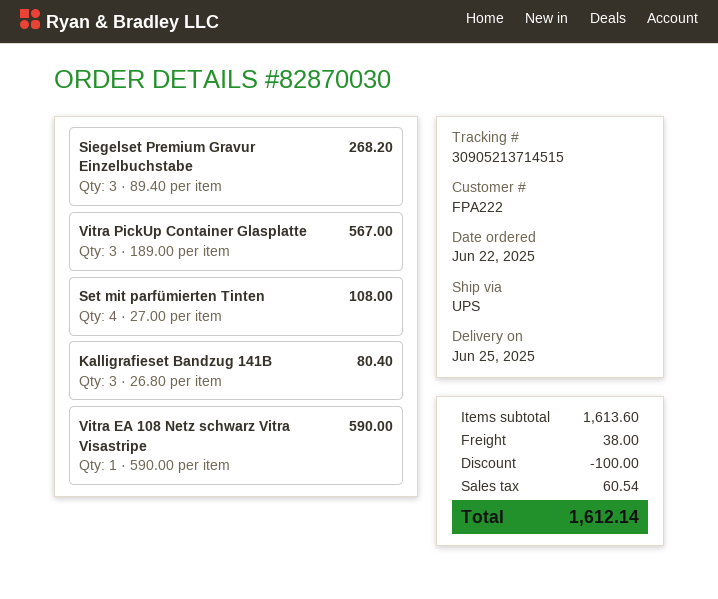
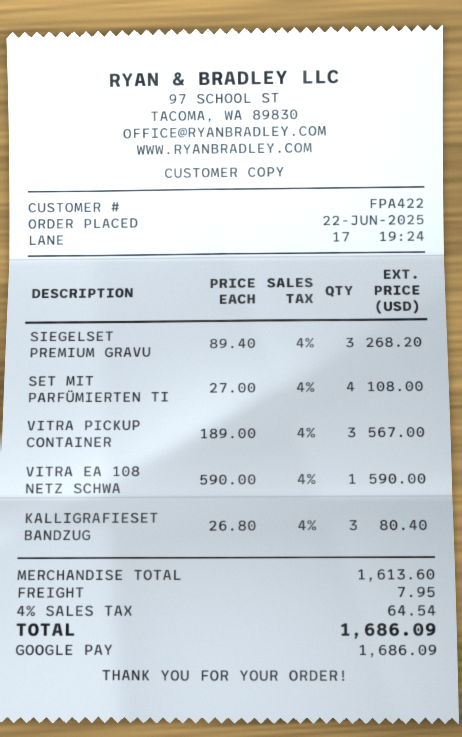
customer number: FPA222 -> FPA422
discount: 100.00 -> none
shipping: 38.00 -> 7.95
tax: 60.54 -> 64.54
total: 1612.14 -> 1686.09

